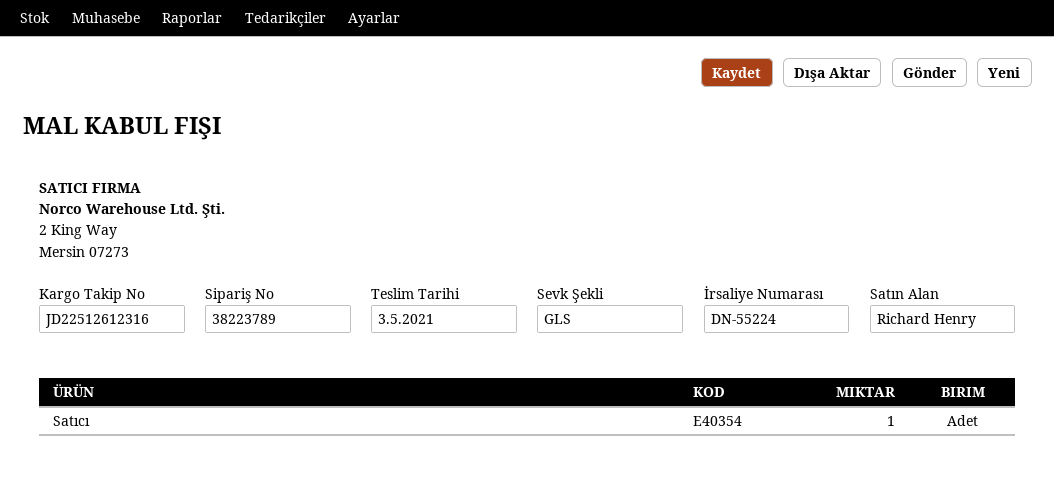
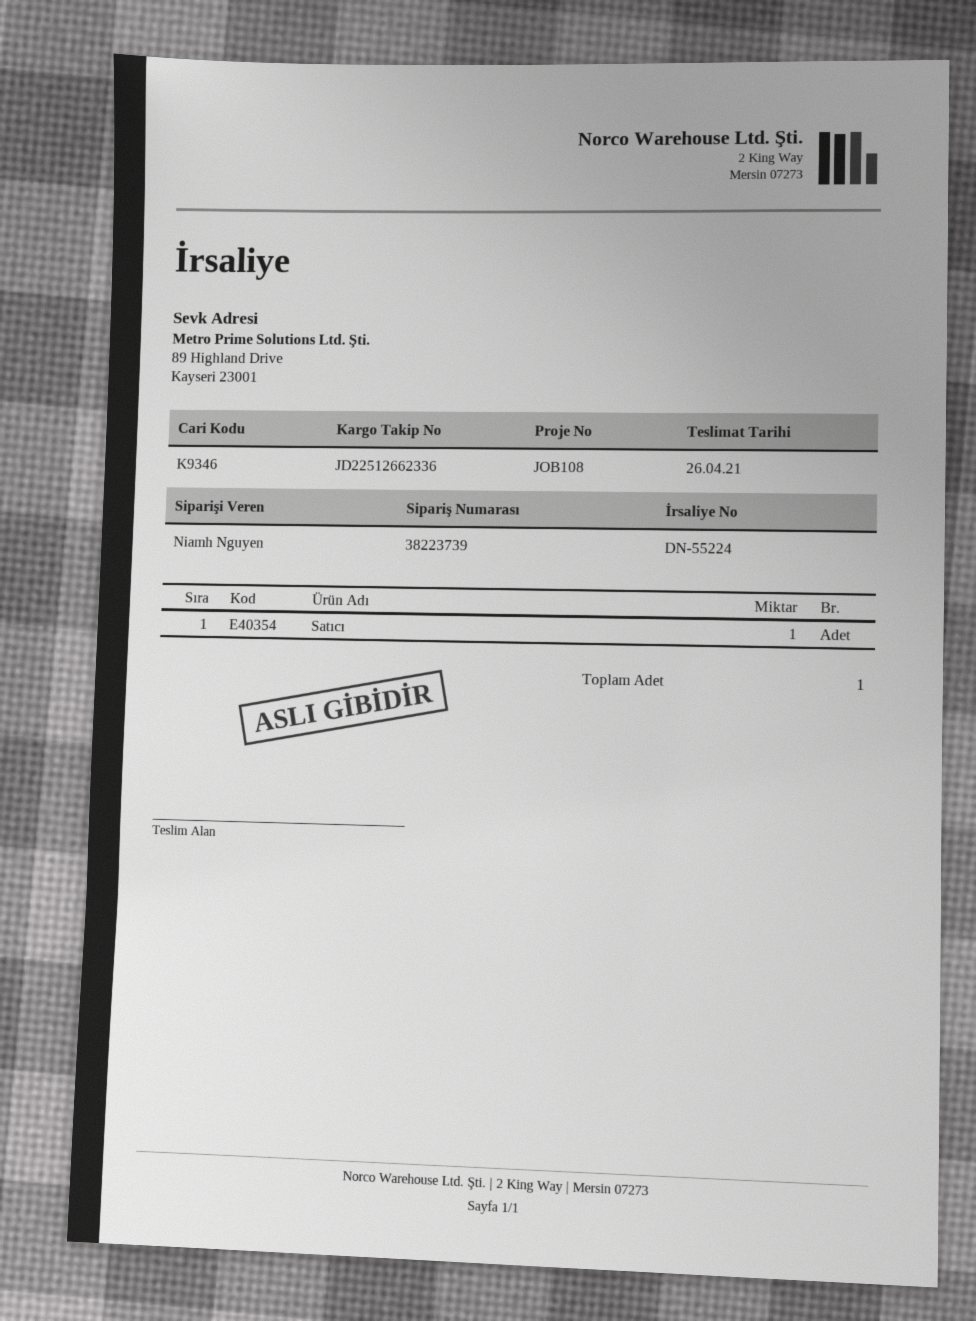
order number: 38223789 -> 38223739
delivery date: 2021-05-03 -> 2021-04-26
ordered by: Richard Henry -> Niamh Nguyen
tracking number: JD22512612316 -> JD22512662336

